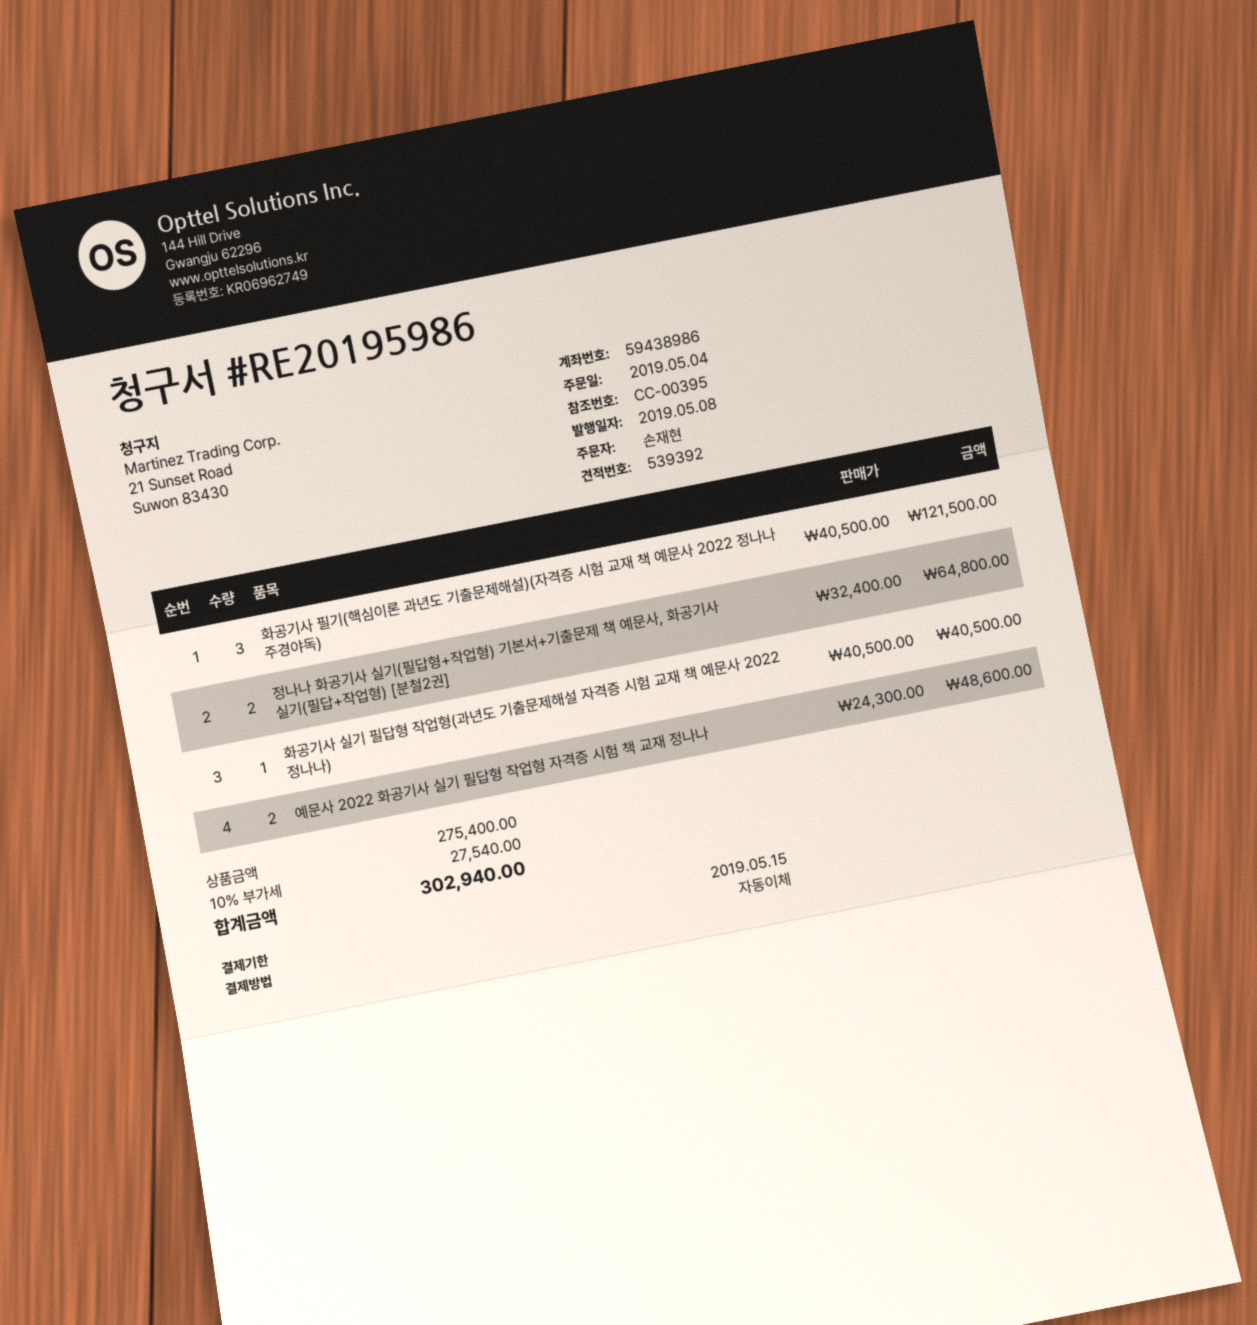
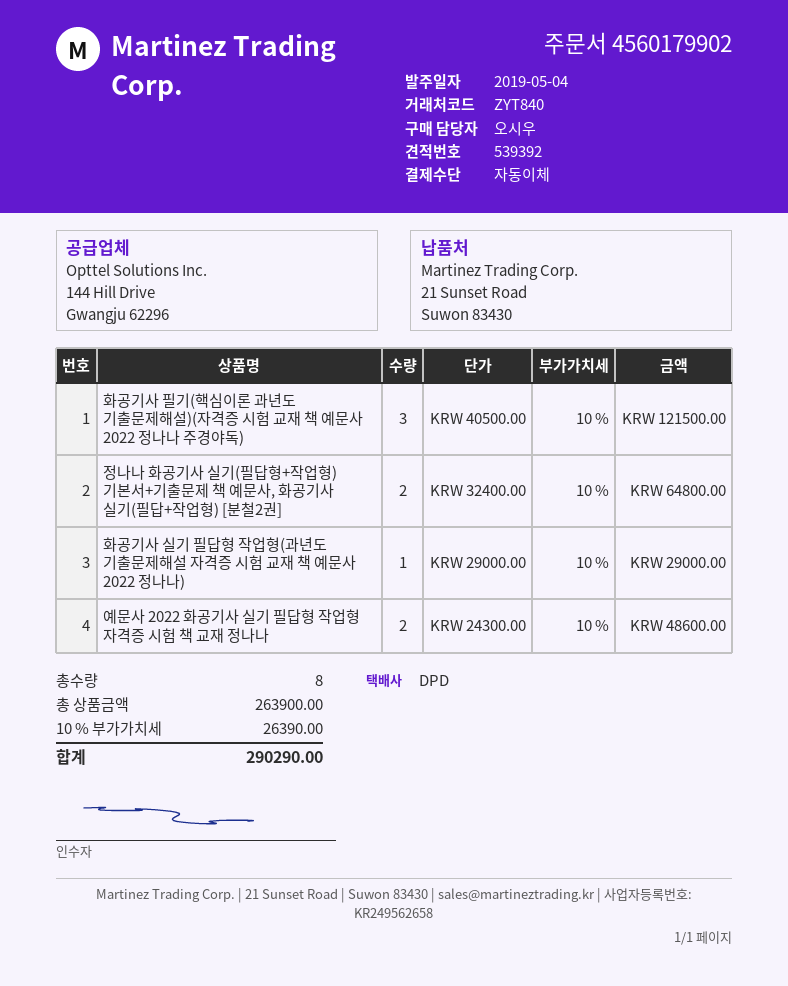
ordered by: 손재현 -> 오시우
화공기사 실기 필답형 작업형(과년도 기출문제해설 자격증 시험 교재 책 예문사 2022 정나나): 1 x 40500.00 = 40500.00 -> 1 x 29000.00 = 29000.00
subtotal: 275400.00 -> 263900.00
tax: 10% = 27540.00 -> 10% = 26390.00
total: 302940.00 -> 290290.00

